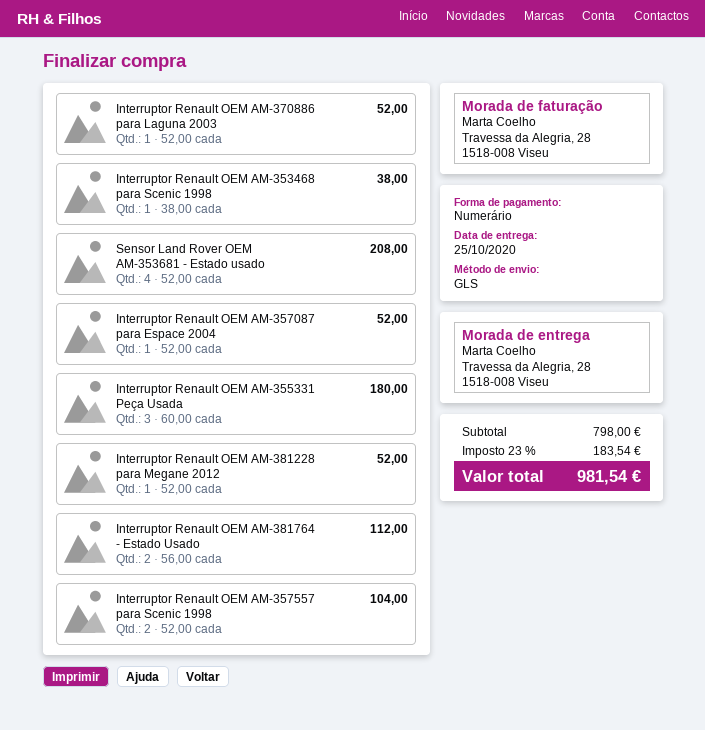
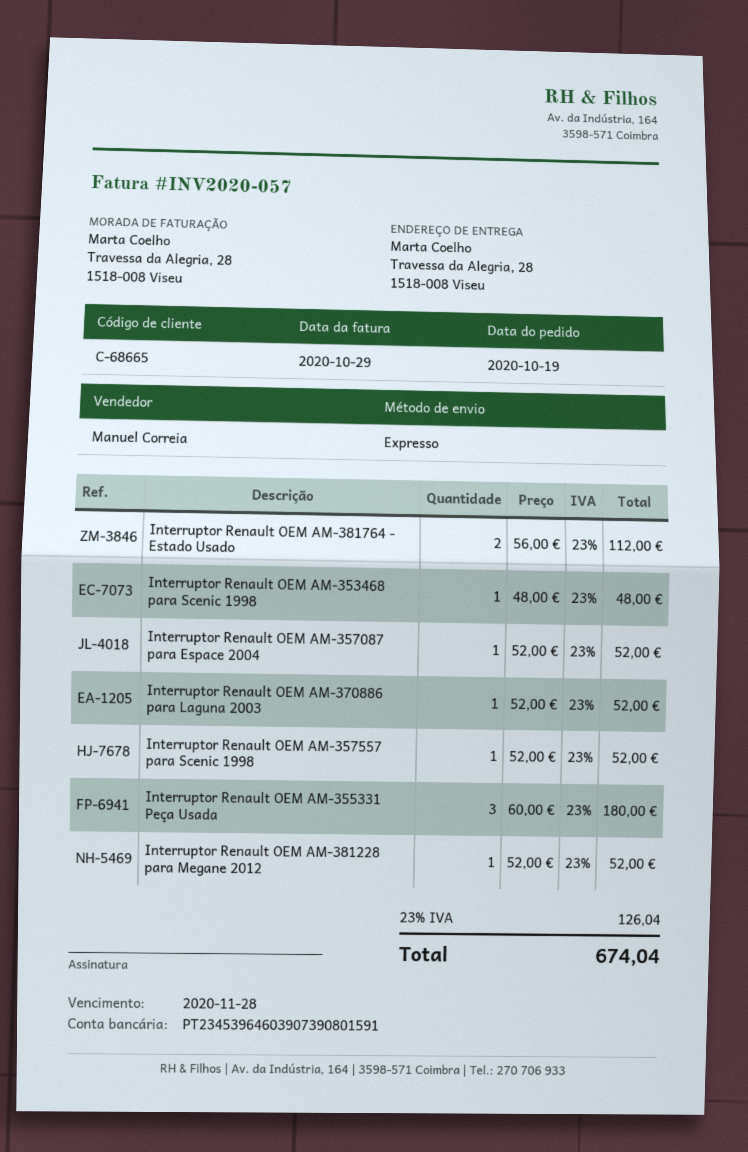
shipping method: GLS -> express
Interruptor Renault OEM AM-353468 para Scenic 1998: 1 x 38.00 = 38.00 -> 1 x 48.00 = 48.00
Sensor Land Rover OEM AM-353681 - Estado usado: 4 x 52.00 = 208.00 -> none
Interruptor Renault OEM AM-357557 para Scenic 1998: 2 x 52.00 = 104.00 -> 1 x 52.00 = 52.00
tax: 23% = 183.54 -> 23% = 126.04
total: 981.54 -> 674.04

